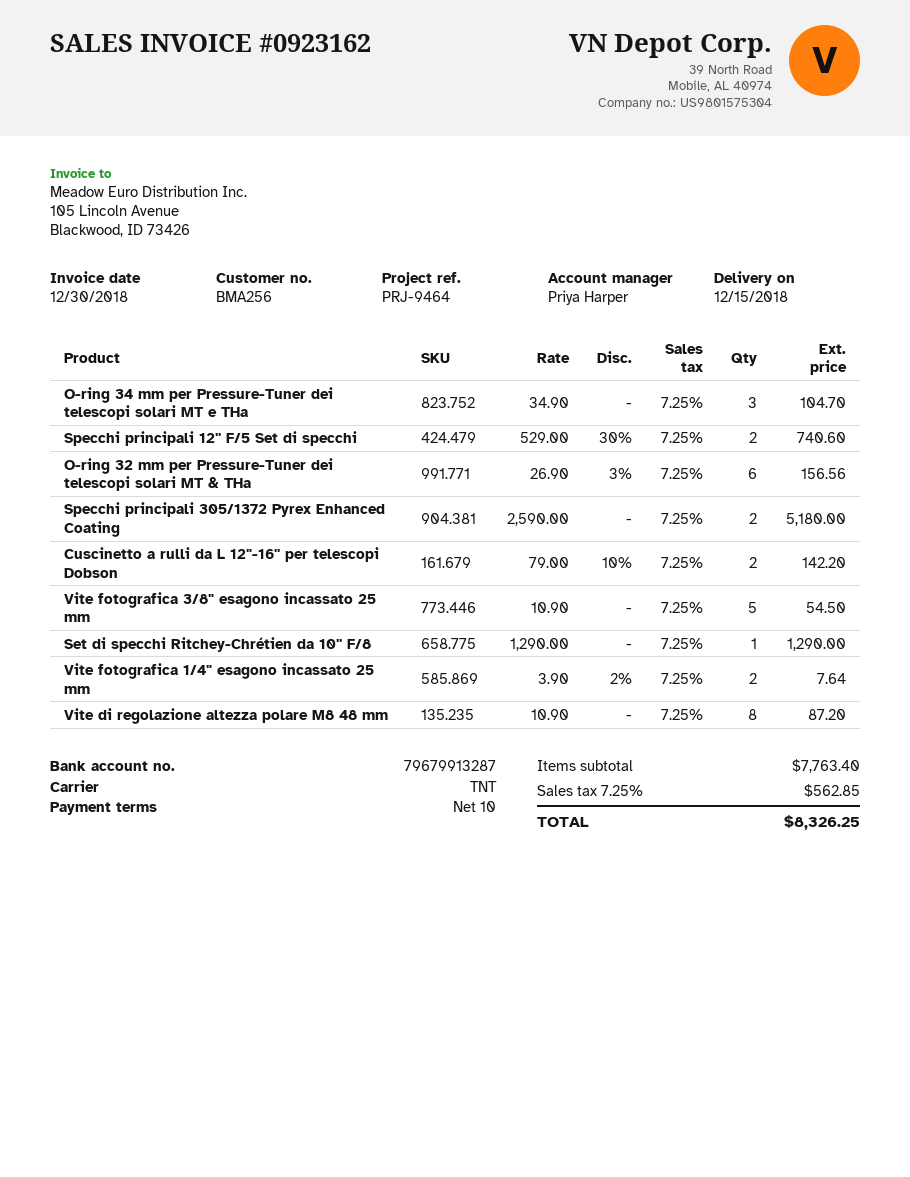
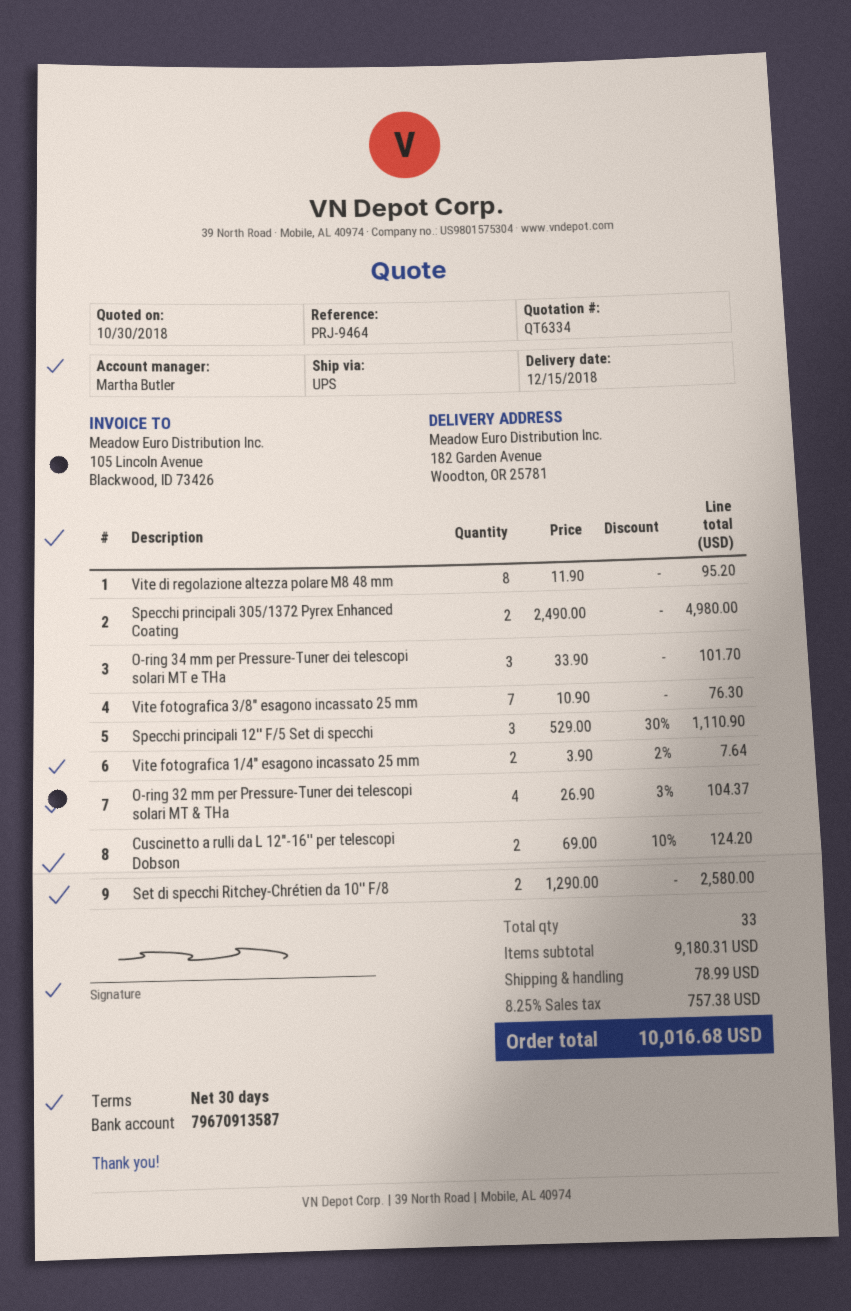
payment terms: 10 days -> 30 days
sales rep: Priya Harper -> Martha Butler
bank account: 79679913287 -> 79670913587
shipping method: TNT -> UPS
O-ring 34 mm per Pressure-Tuner dei telescopi solari MT e THa: 3 x 34.90 = 104.70 -> 3 x 33.90 = 101.70
Specchi principali 12'' F/5 Set di specchi: 2 x 529.00 - 30% = 740.60 -> 3 x 529.00 - 30% = 1110.90
O-ring 32 mm per Pressure-Tuner dei telescopi solari MT & THa: 6 x 26.90 - 3% = 156.56 -> 4 x 26.90 - 3% = 104.37
Specchi principali 305/1372 Pyrex Enhanced Coating: 2 x 2590.00 = 5180.00 -> 2 x 2490.00 = 4980.00
Cuscinetto a rulli da L 12"-16'' per telescopi Dobson: 2 x 79.00 - 10% = 142.20 -> 2 x 69.00 - 10% = 124.20
Vite fotografica 3/8" esagono incassato 25 mm: 5 x 10.90 = 54.50 -> 7 x 10.90 = 76.30
Set di specchi Ritchey-Chrétien da 10'' F/8: 1 x 1290.00 = 1290.00 -> 2 x 1290.00 = 2580.00
Vite di regolazione altezza polare M8 48 mm: 8 x 10.90 = 87.20 -> 8 x 11.90 = 95.20
subtotal: 7763.40 -> 9180.31
shipping: none -> 78.99
tax: 7.25% = 562.85 -> 8.25% = 757.38
total: 8326.25 -> 10016.68

